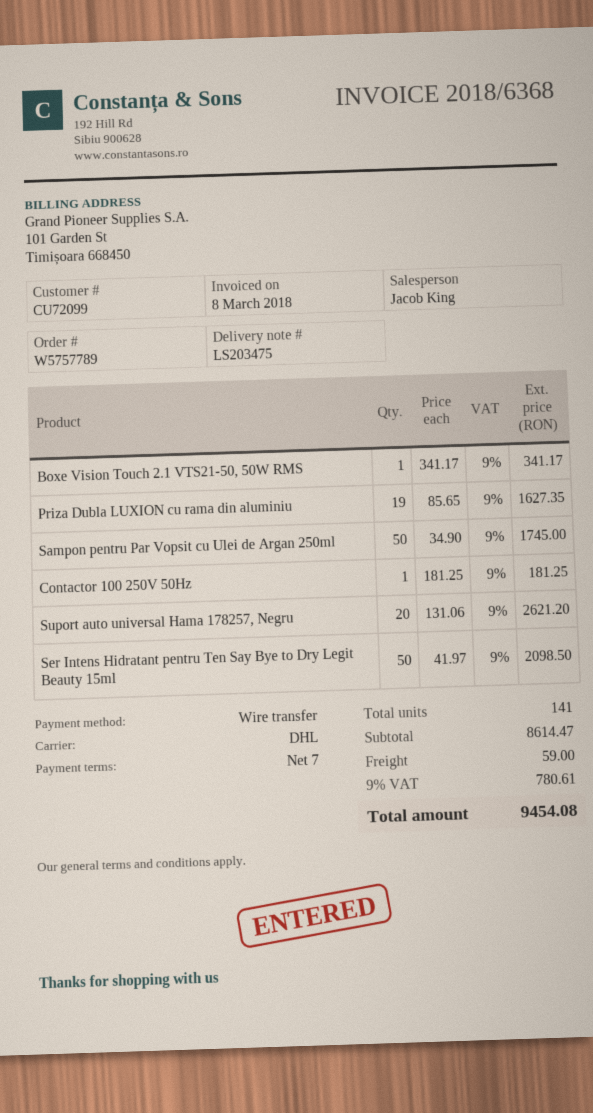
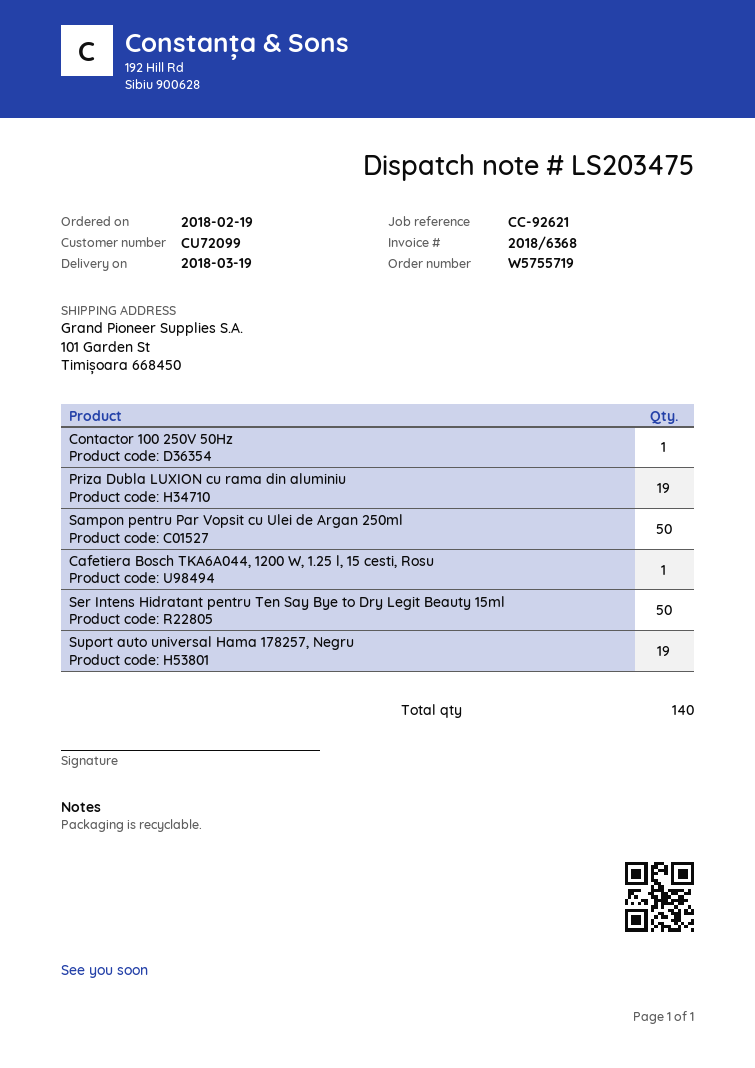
order number: W5757789 -> W5755719
Boxe Vision Touch 2.1 VTS21-50, 50W RMS: 1 -> none
Suport auto universal Hama 178257, Negru: 20 -> 19
Cafetiera Bosch TKA6A044, 1200 W, 1.25 l, 15 cesti, Rosu: none -> 1
total quantity: 141 -> 140

